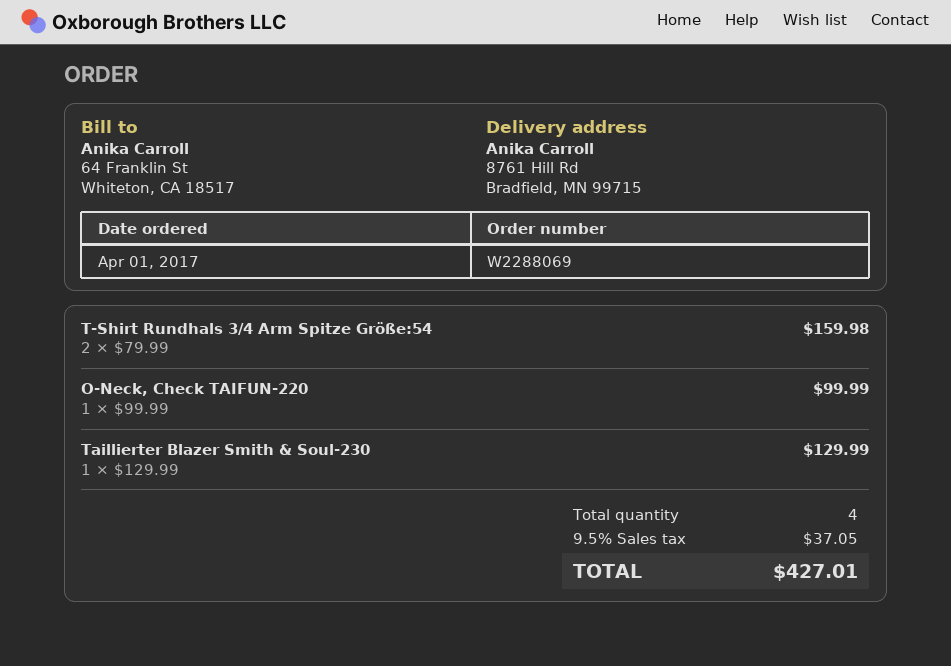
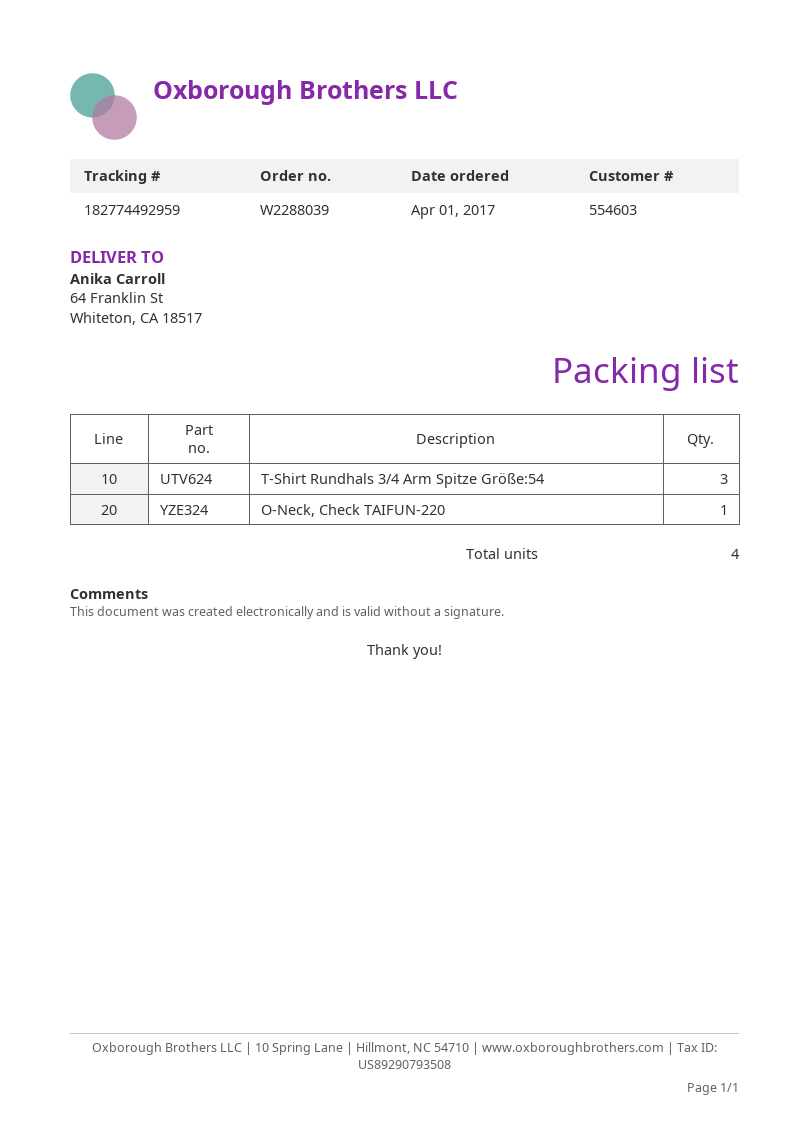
order number: W2288069 -> W2288039
ship to: 8761 Hill Rd, Bradfield, MN 99715 -> 64 Franklin St, Whiteton, CA 18517
T-Shirt Rundhals 3/4 Arm Spitze Größe:54: 2 -> 3
Taillierter Blazer Smith & Soul-230: 1 -> none

